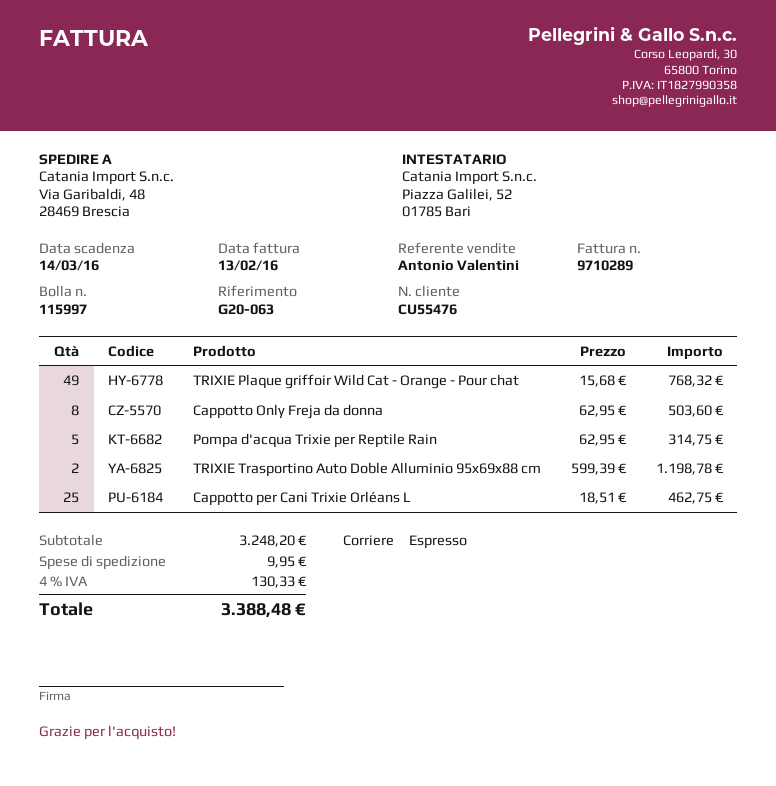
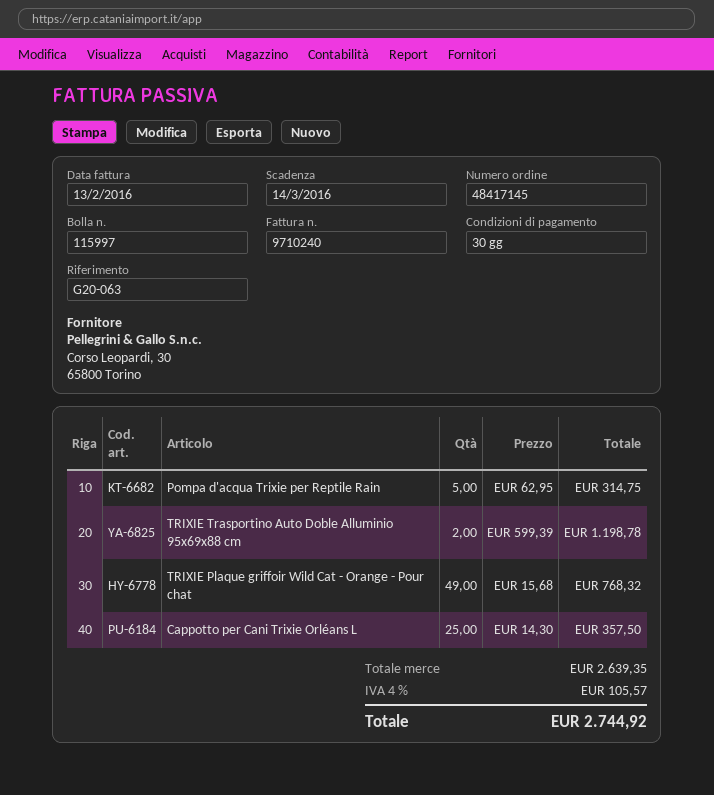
invoice number: 9710289 -> 9710240
Cappotto Only Freja da donna: 8 x 62.95 = 503.60 -> none
Cappotto per Cani Trixie Orléans L: 25 x 18.51 = 462.75 -> 25 x 14.30 = 357.50
subtotal: 3248.20 -> 2639.35
shipping: 9.95 -> none
tax: 4% = 130.33 -> 4% = 105.57
total: 3388.48 -> 2744.92

